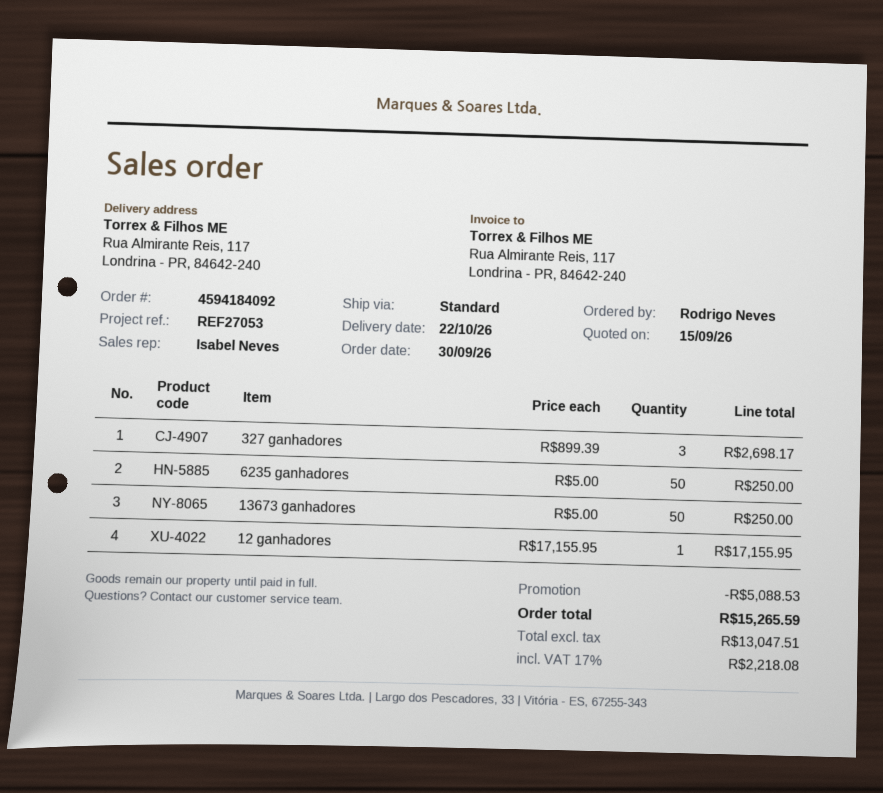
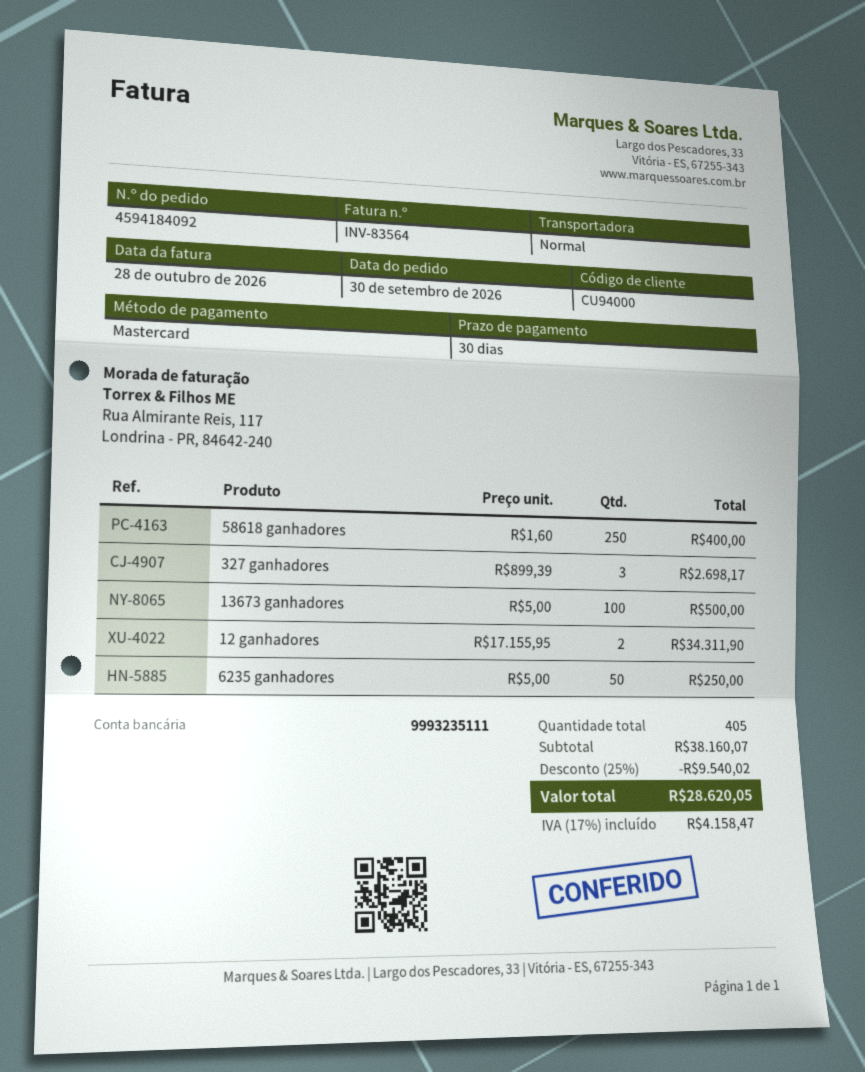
13673 ganhadores: 50 x 5.00 = 250.00 -> 100 x 5.00 = 500.00
12 ganhadores: 1 x 17155.95 = 17155.95 -> 2 x 17155.95 = 34311.90
58618 ganhadores: none -> 250 x 1.60 = 400.00
discount: 5088.53 -> 9540.02
tax: 17% = 2218.08 -> 17% = 4158.47
total: 15265.59 -> 28620.05

